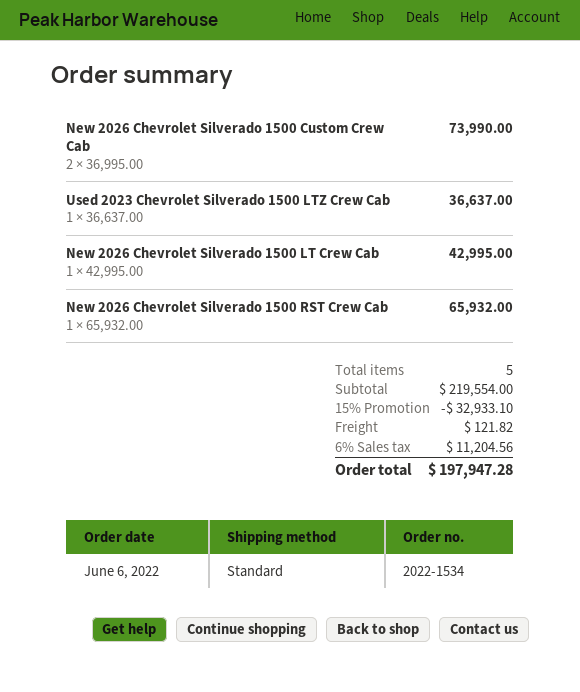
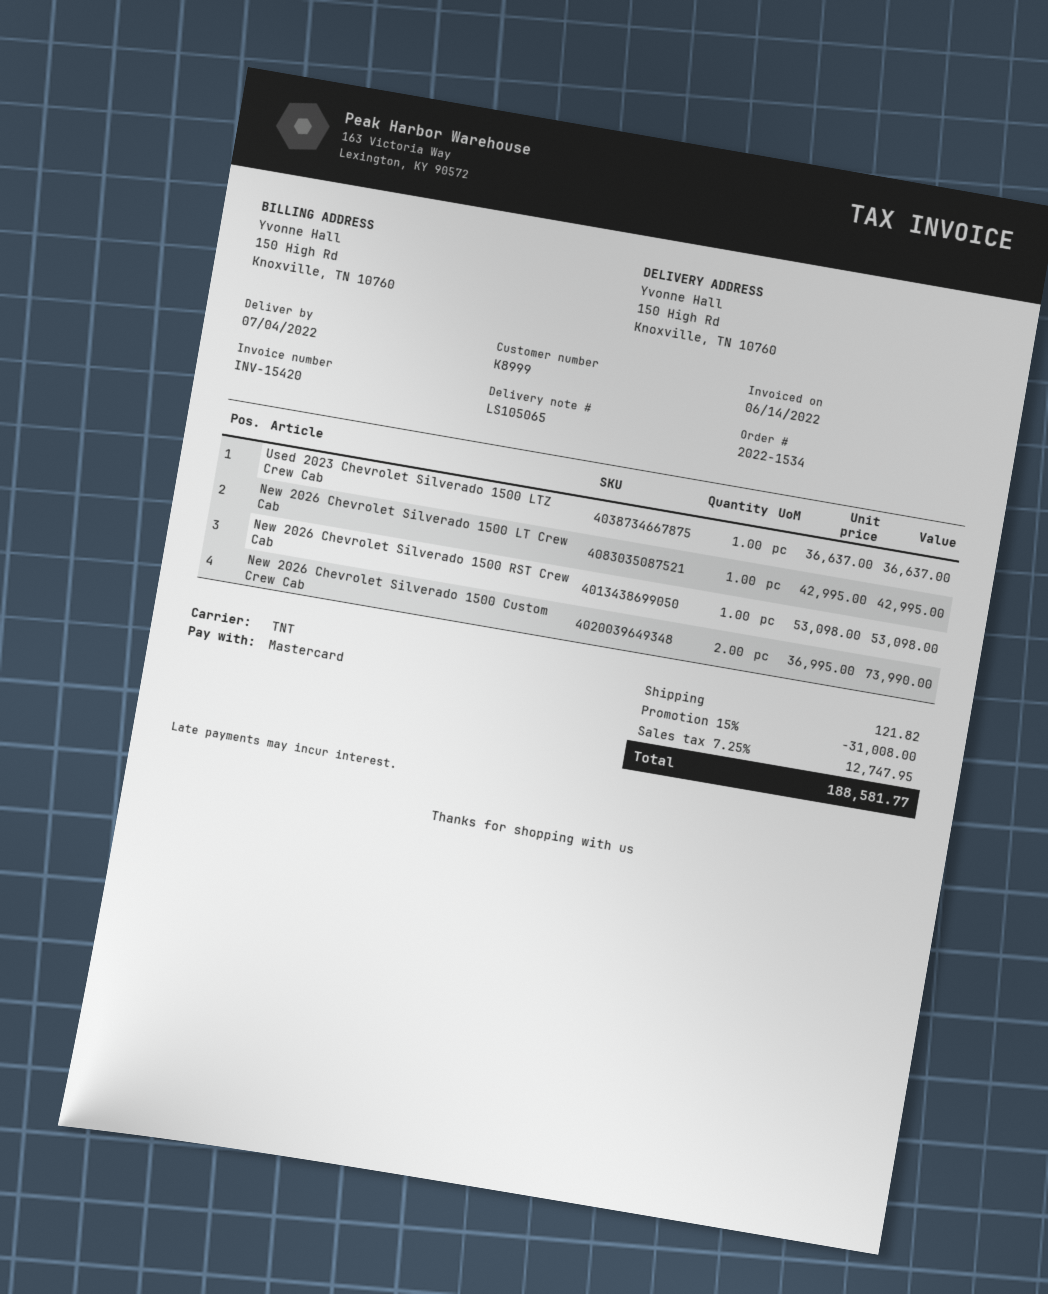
shipping method: standard -> TNT
New 2026 Chevrolet Silverado 1500 RST Crew Cab: 1 x 65932.00 = 65932.00 -> 1 x 53098.00 = 53098.00
discount: 15% = 32933.10 -> 15% = 31008.00
tax: 6% = 11204.56 -> 7.25% = 12747.95
total: 197947.28 -> 188581.77

